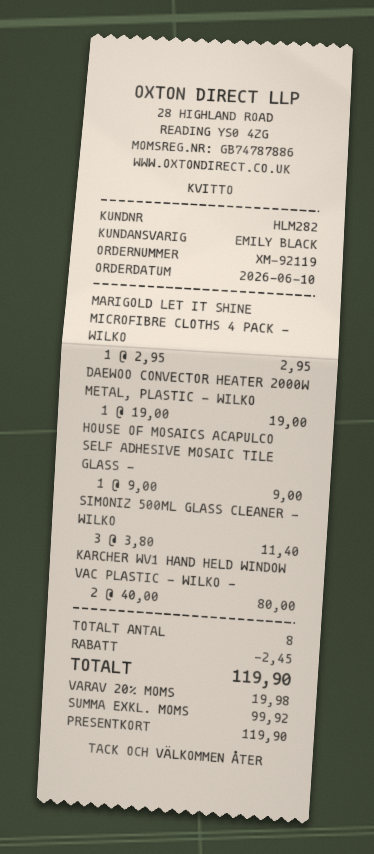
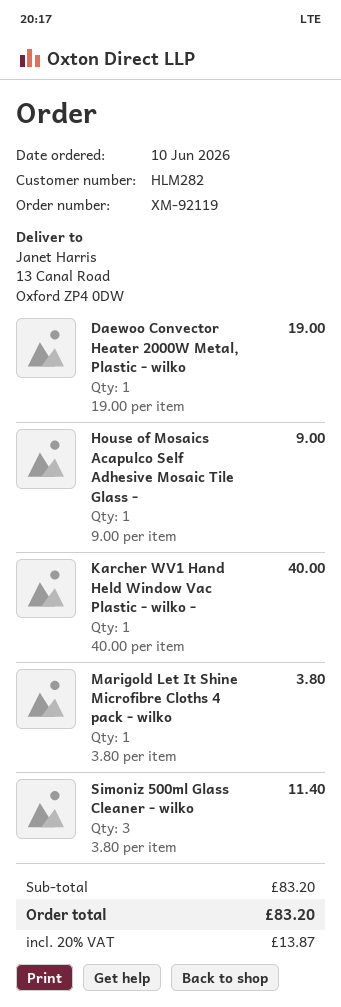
MARIGOLD LET IT SHINE MICROFIBRE CLOTHS 4 PACK - WILKO: 1 x 2.95 = 2.95 -> 1 x 3.80 = 3.80
KARCHER WV1 HAND HELD WINDOW VAC PLASTIC - WILKO -: 2 x 40.00 = 80.00 -> 1 x 40.00 = 40.00
discount: 2.45 -> none
tax: 20% = 19.98 -> 20% = 13.87
total: 119.90 -> 83.20

